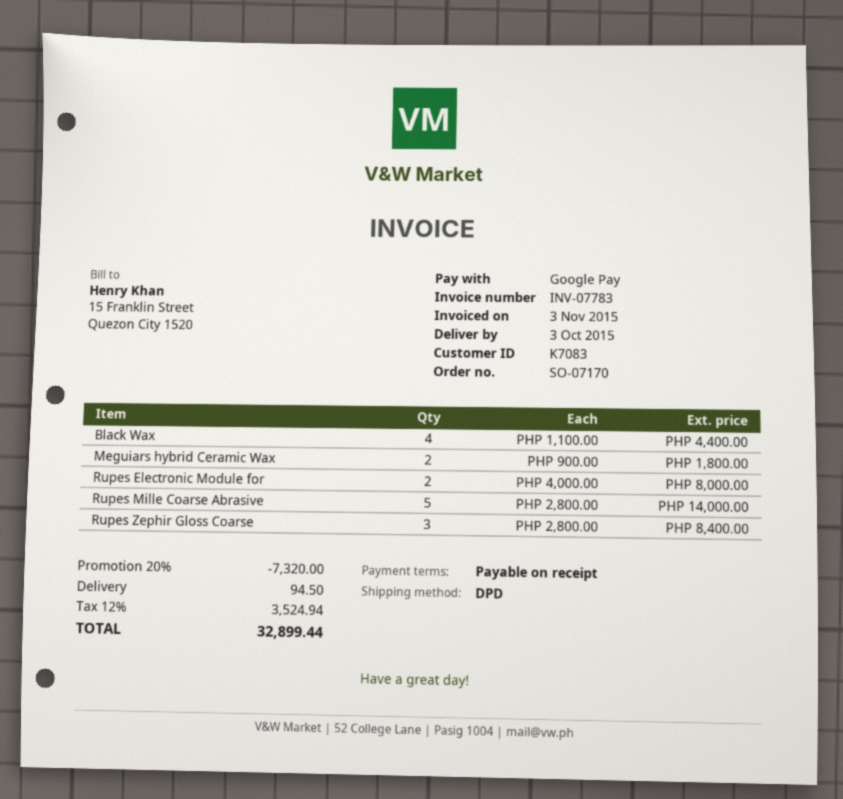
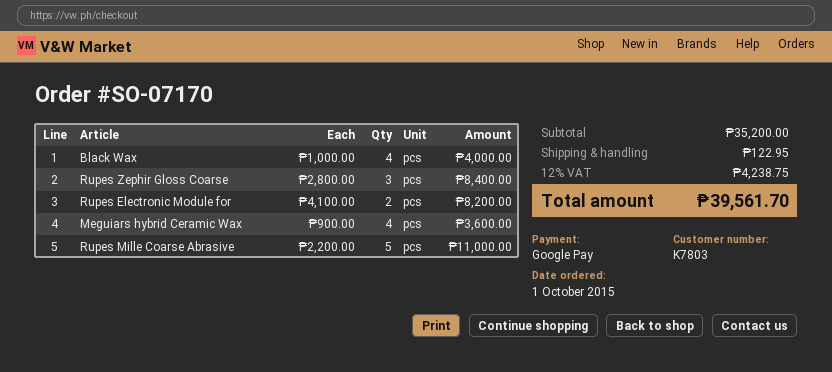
customer number: K7083 -> K7803
Black Wax: 4 x 1100.00 = 4400.00 -> 4 x 1000.00 = 4000.00
Meguiars hybrid Ceramic Wax: 2 x 900.00 = 1800.00 -> 4 x 900.00 = 3600.00
Rupes Electronic Module for: 2 x 4000.00 = 8000.00 -> 2 x 4100.00 = 8200.00
Rupes Mille Coarse Abrasive: 5 x 2800.00 = 14000.00 -> 5 x 2200.00 = 11000.00
discount: 20% = 7320.00 -> none
shipping: 94.50 -> 122.95
tax: 12% = 3524.94 -> 12% = 4238.75
total: 32899.44 -> 39561.70

